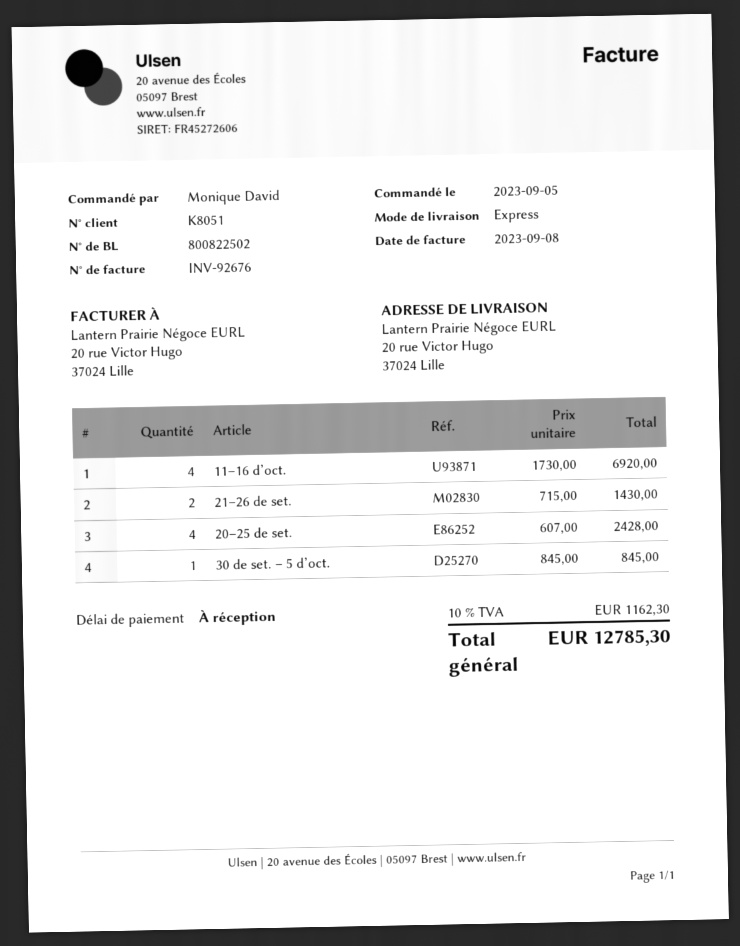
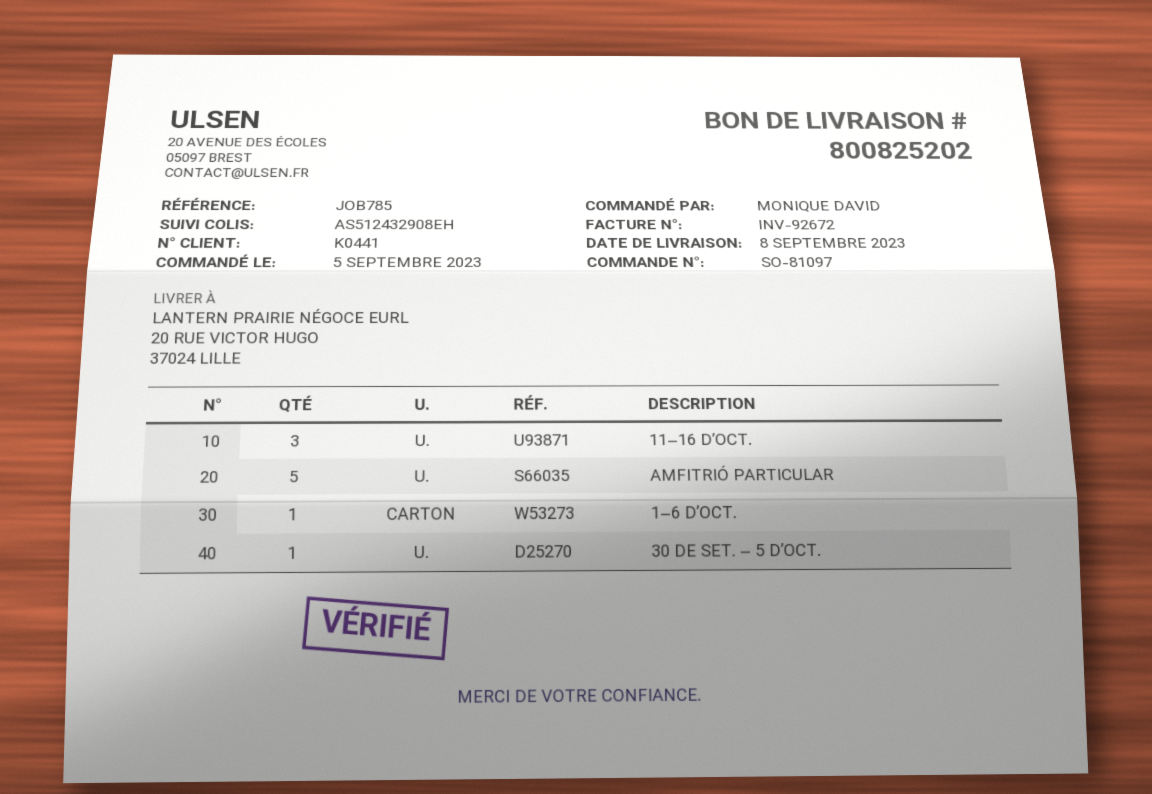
delivery note number: 800822502 -> 800825202
invoice number: INV-92676 -> INV-92672
customer number: K8051 -> K0441
11–16 d’oct.: 4 -> 3
21–26 de set.: 2 -> none
20–25 de set.: 4 -> none
AMFITRIÓ PARTICULAR: none -> 5
1–6 D’OCT.: none -> 1

